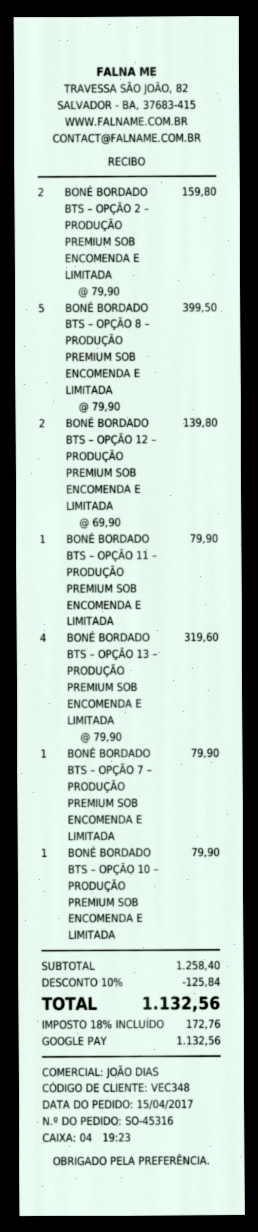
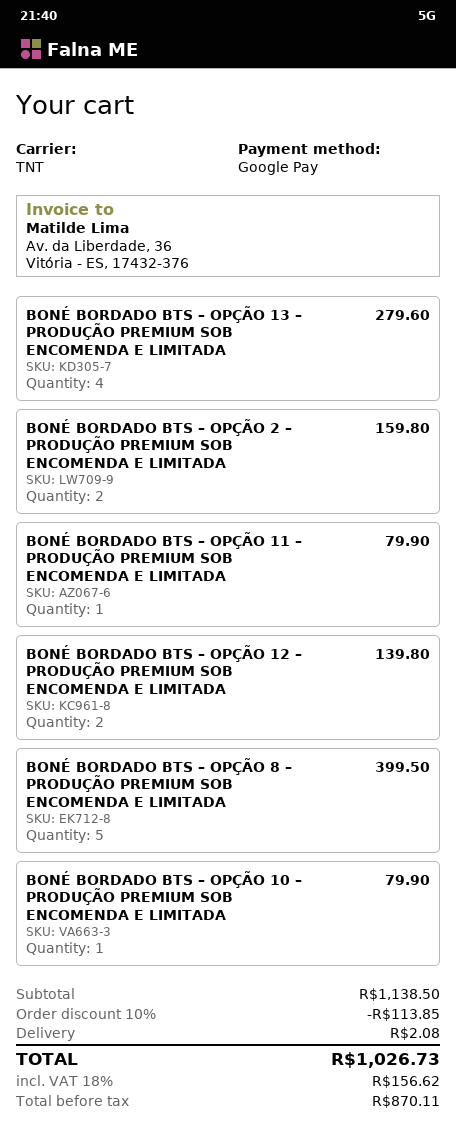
BONÉ BORDADO BTS – OPÇÃO 13 – PRODUÇÃO PREMIUM SOB ENCOMENDA E LIMITADA: 4 for 319.60 -> 4 for 279.60
BONÉ BORDADO BTS – OPÇÃO 7 – PRODUÇÃO PREMIUM SOB ENCOMENDA E LIMITADA: 1 for 79.90 -> none
subtotal: 1258.40 -> 1138.50
discount: 10% = 125.84 -> 10% = 113.85
shipping: none -> 2.08
tax: 18% = 172.76 -> 18% = 156.62
total: 1132.56 -> 1026.73

